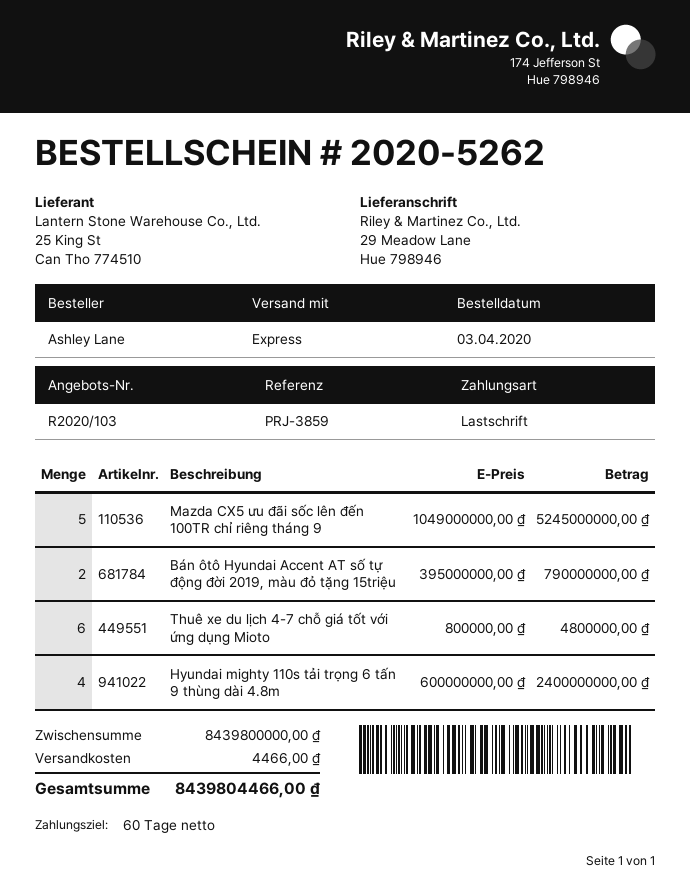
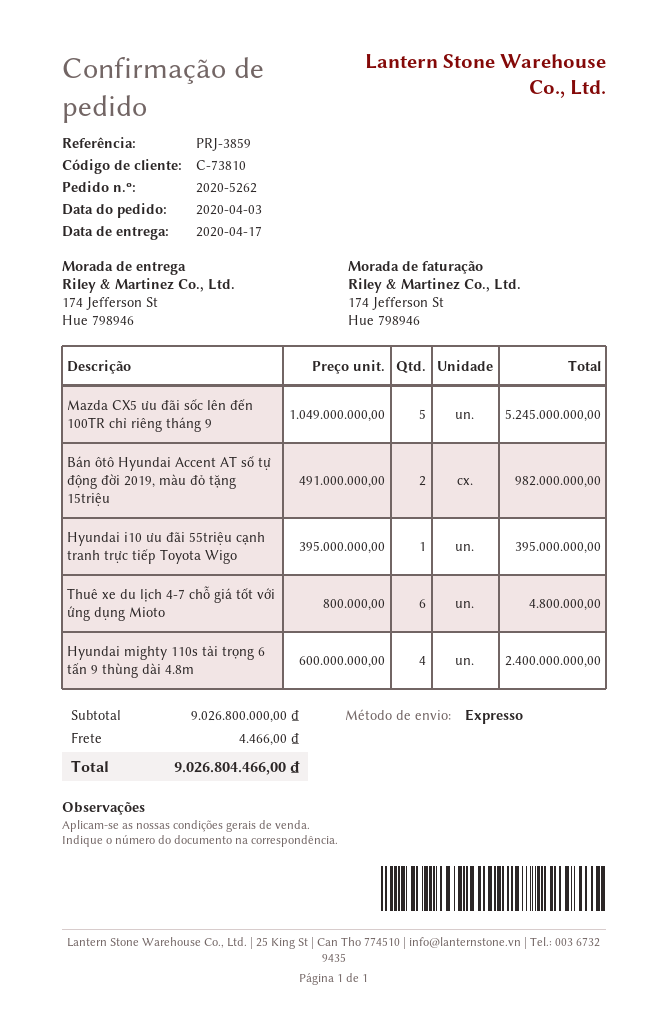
ship to: 29 Meadow Lane, Hue 798946 -> 174 Jefferson St, Hue 798946
Bán ôtô Hyundai Accent AT số tự động đời 2019, màu đỏ tặng 15triệu: 2 x 395000000.00 = 790000000.00 -> 2 x 491000000.00 = 982000000.00
Hyundai i10 ưu đãi 55triệu cạnh tranh trực tiếp Toyota Wigo: none -> 1 x 395000000.00 = 395000000.00
subtotal: 8439800000.00 -> 9026800000.00
total: 8439804466.00 -> 9026804466.00

